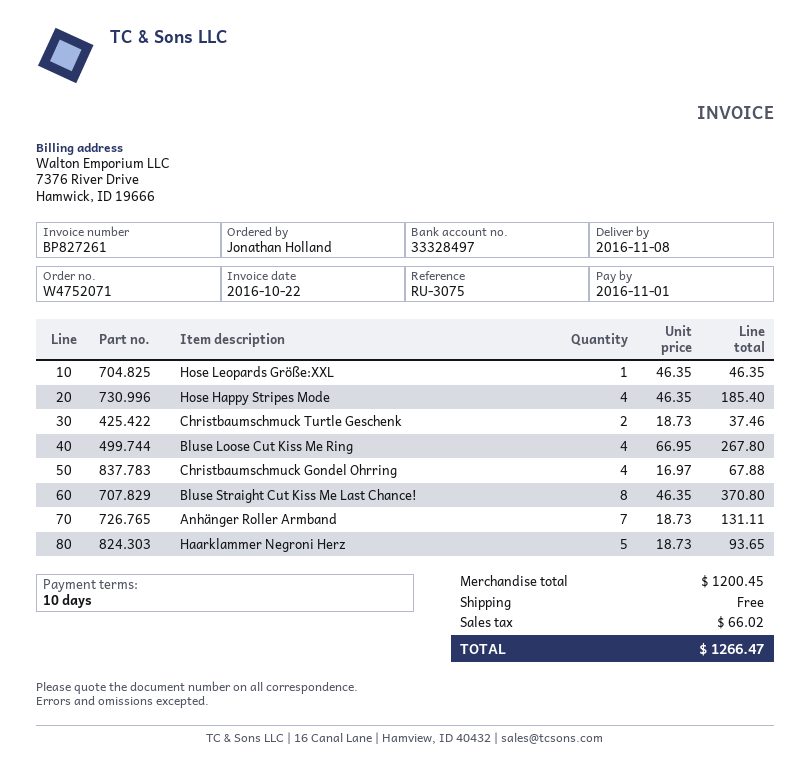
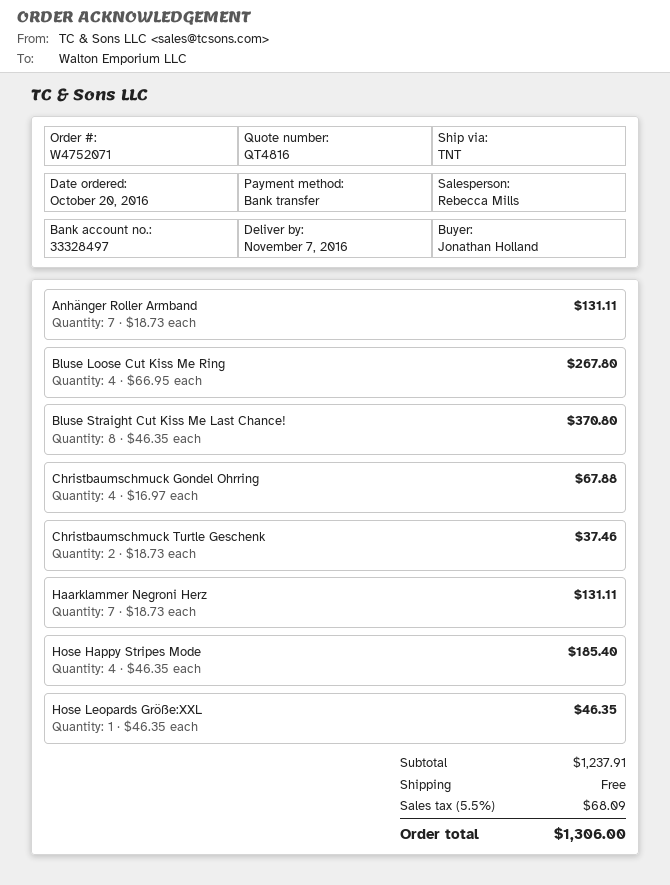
delivery date: 2016-11-08 -> 2016-11-07
Haarklammer Negroni Herz: 5 x 18.73 = 93.65 -> 7 x 18.73 = 131.11
subtotal: 1200.45 -> 1237.91
tax: 66.02 -> 68.09
total: 1266.47 -> 1306.00

